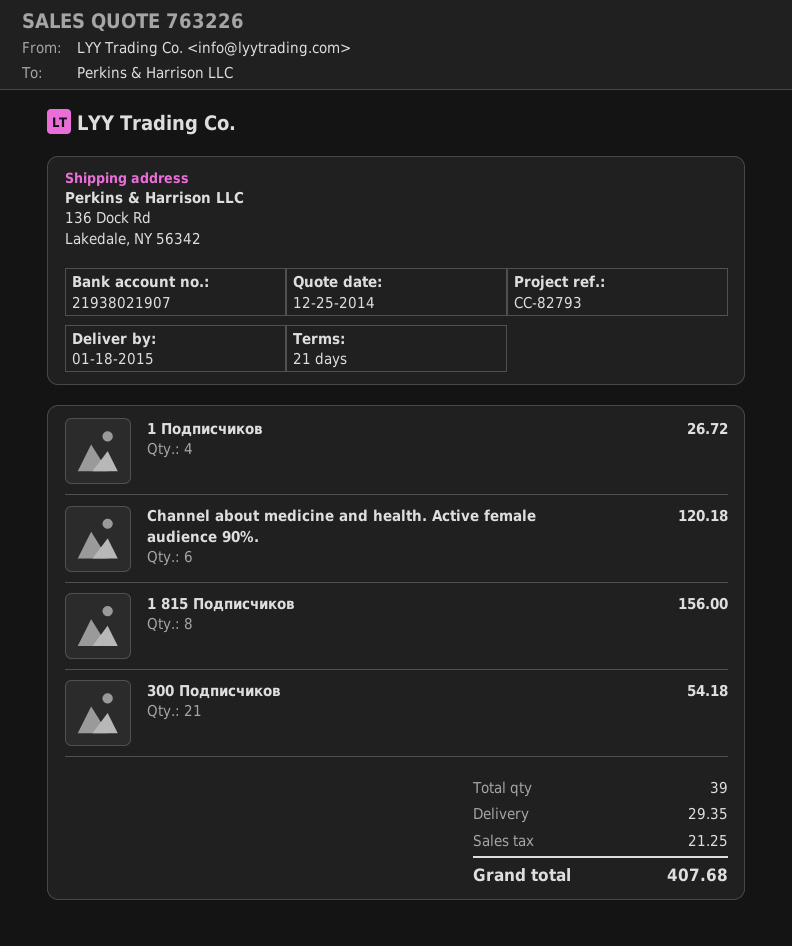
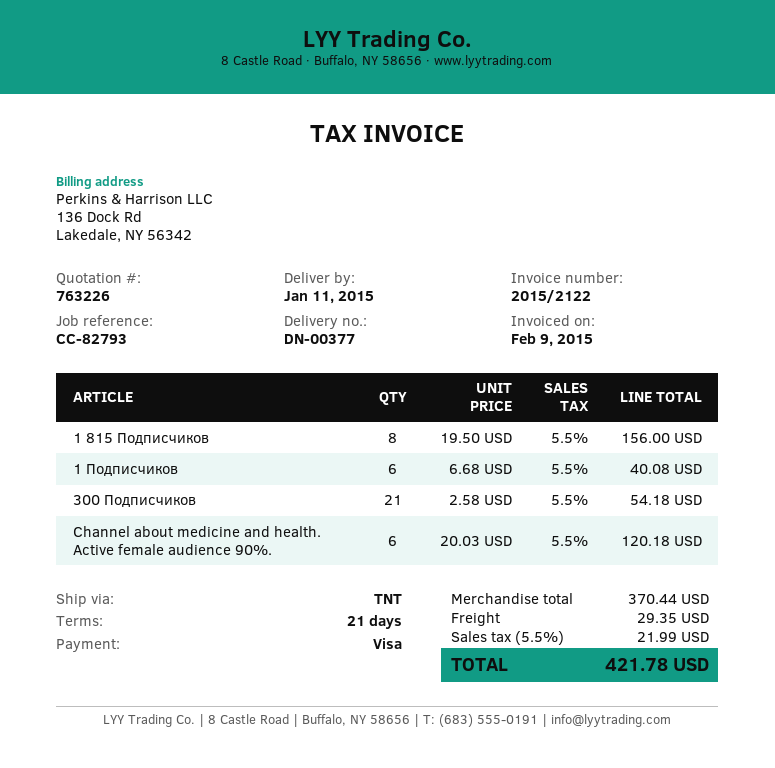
delivery date: 2015-01-18 -> 2015-01-11
1 Подписчиков: 4 for 26.72 -> 6 for 40.08
tax: 21.25 -> 21.99
total: 407.68 -> 421.78

